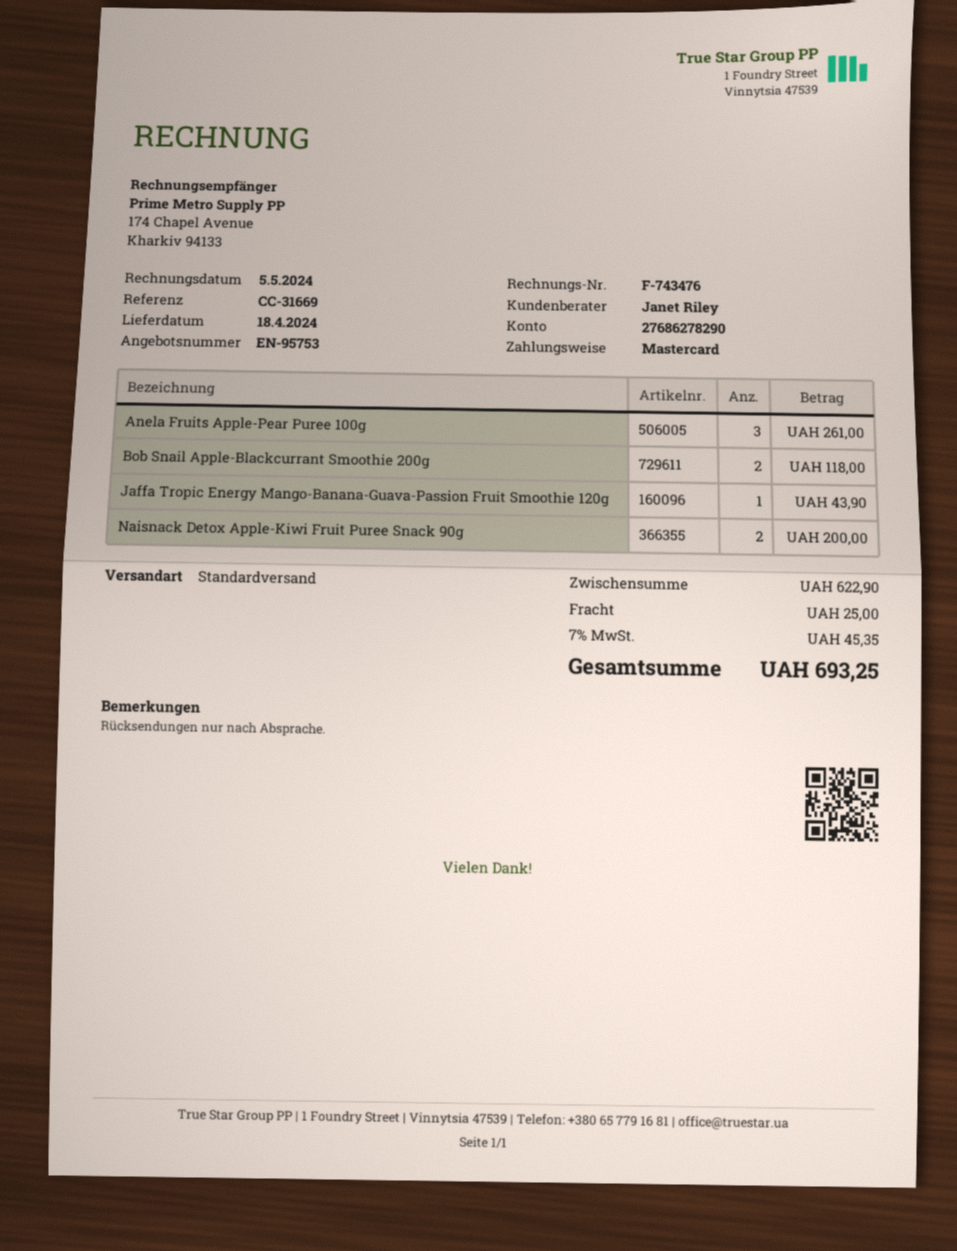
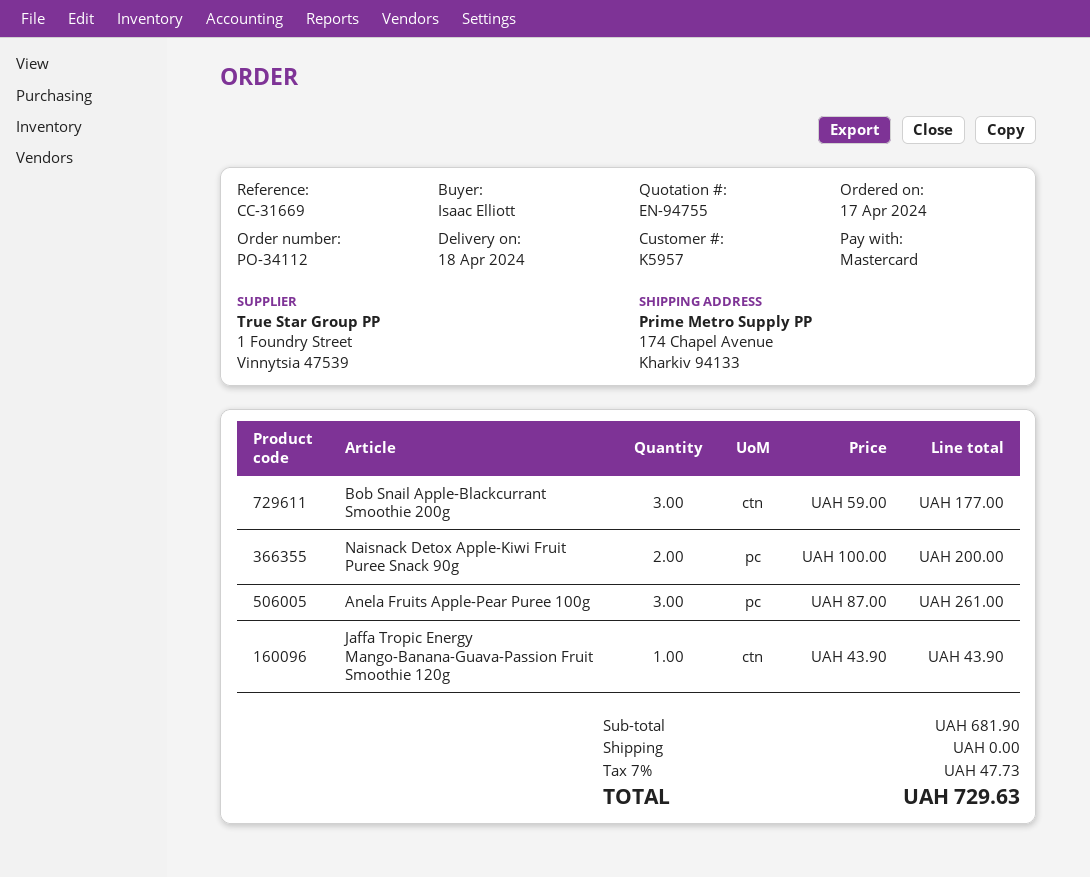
quote number: EN-95753 -> EN-94755
Bob Snail Apple-Blackcurrant Smoothie 200g: 2 for 118.00 -> 3 for 177.00
subtotal: 622.90 -> 681.90
shipping: 25.00 -> 0.00
tax: 7% = 45.35 -> 7% = 47.73
total: 693.25 -> 729.63

